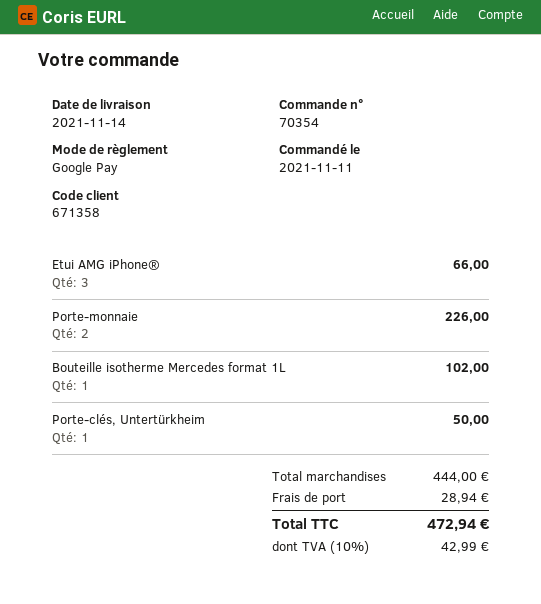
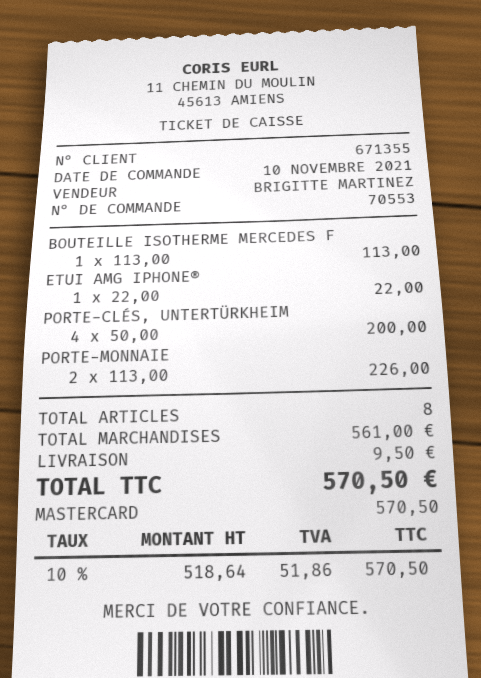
order number: 70354 -> 70553
order date: 2021-11-11 -> 2021-11-10
customer number: 671358 -> 671355
payment method: Google Pay -> Mastercard
Etui AMG iPhone®: 3 for 66.00 -> 1 for 22.00
Bouteille isotherme Mercedes format 1L: 1 for 102.00 -> 1 for 113.00
Porte-clés, Untertürkheim: 1 for 50.00 -> 4 for 200.00
subtotal: 444.00 -> 561.00
shipping: 28.94 -> 9.50
tax: 10% = 42.99 -> 10% = 51.86
total: 472.94 -> 570.50

